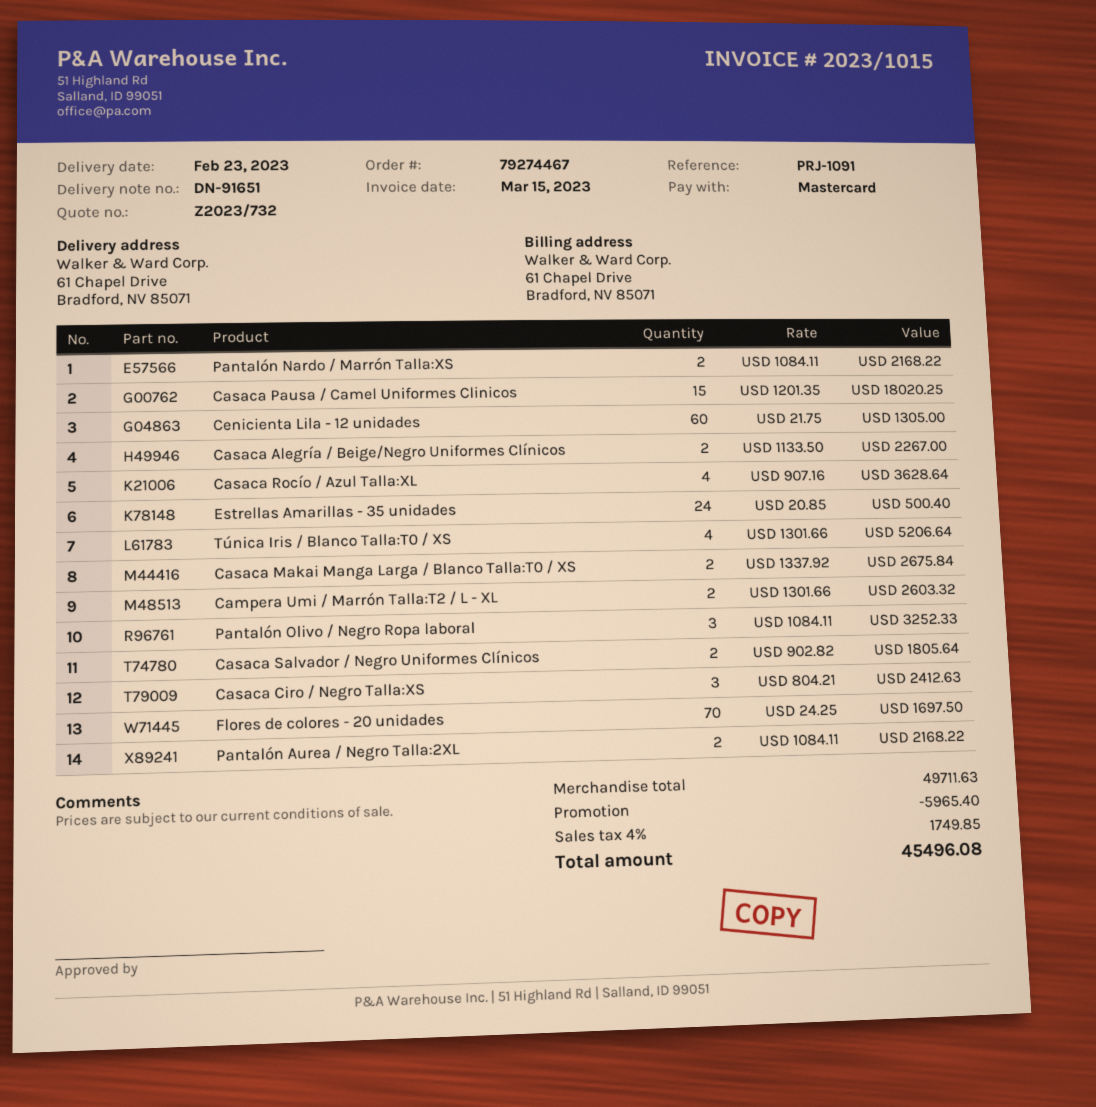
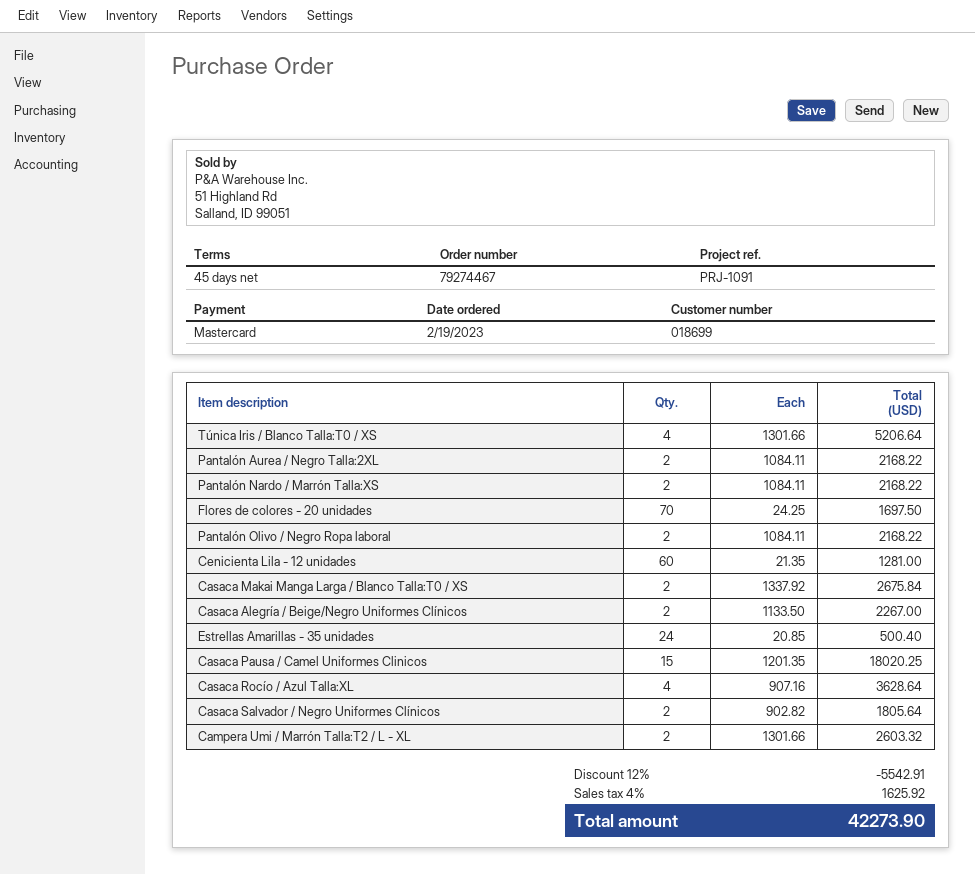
Cenicienta Lila - 12 unidades: 60 x 21.75 = 1305.00 -> 60 x 21.35 = 1281.00
Pantalón Olivo / Negro Ropa laboral: 3 x 1084.11 = 3252.33 -> 2 x 1084.11 = 2168.22
Casaca Ciro / Negro Talla:XS: 3 x 804.21 = 2412.63 -> none
discount: 5965.40 -> 5542.91
tax: 4% = 1749.85 -> 4% = 1625.92
total: 45496.08 -> 42273.90

